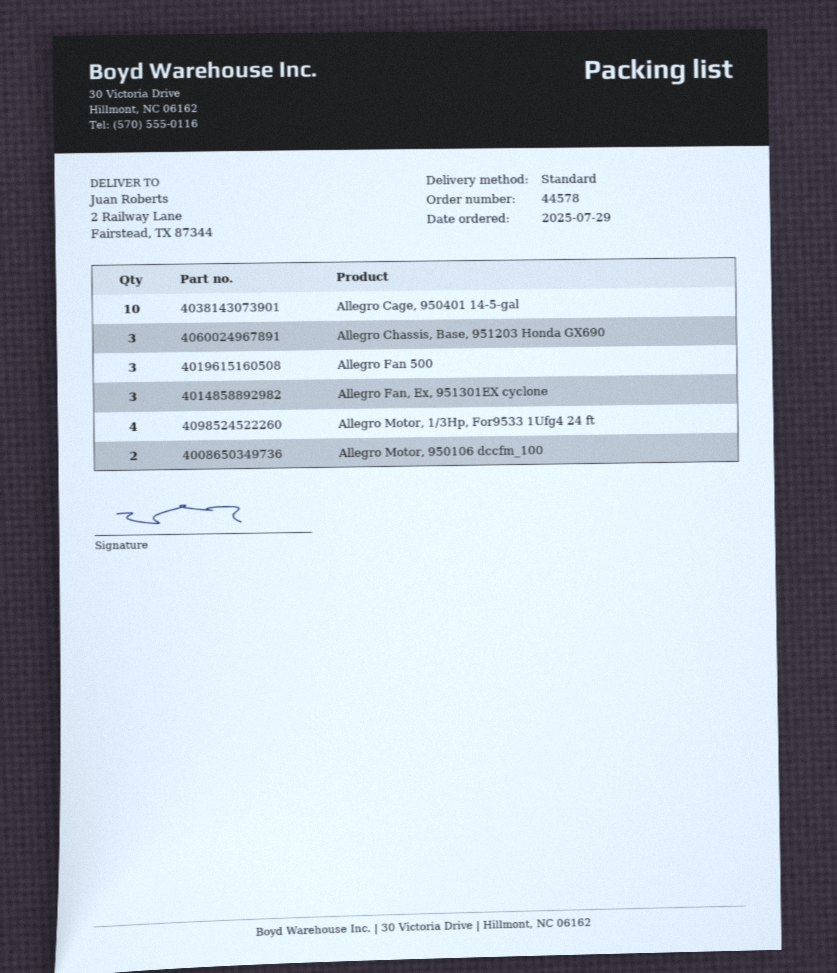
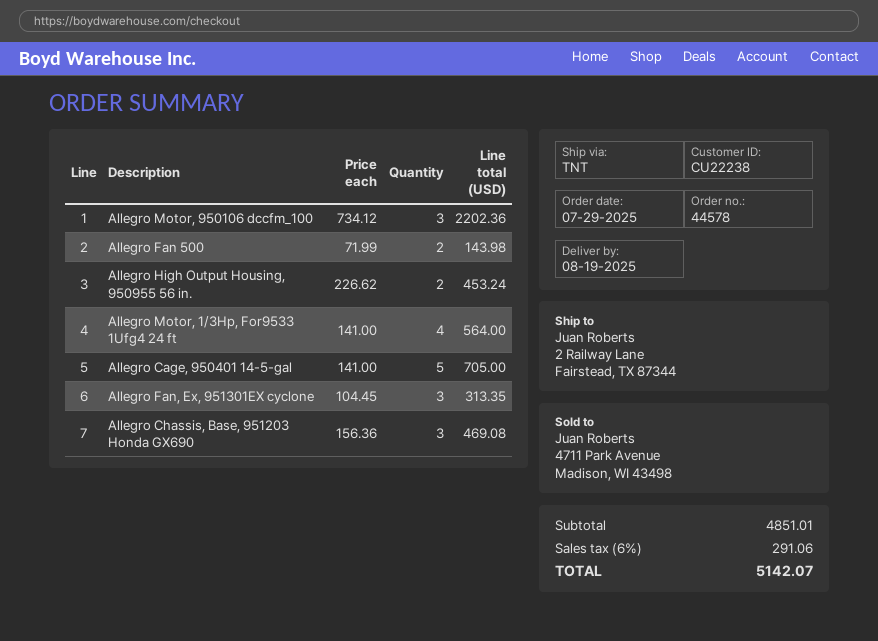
shipping method: standard -> TNT
Allegro Cage, 950401 14-5-gal: 10 -> 5
Allegro Fan 500: 3 -> 2
Allegro Motor, 950106 dccfm_100: 2 -> 3
Allegro High Output Housing, 950955 56 in.: none -> 2

